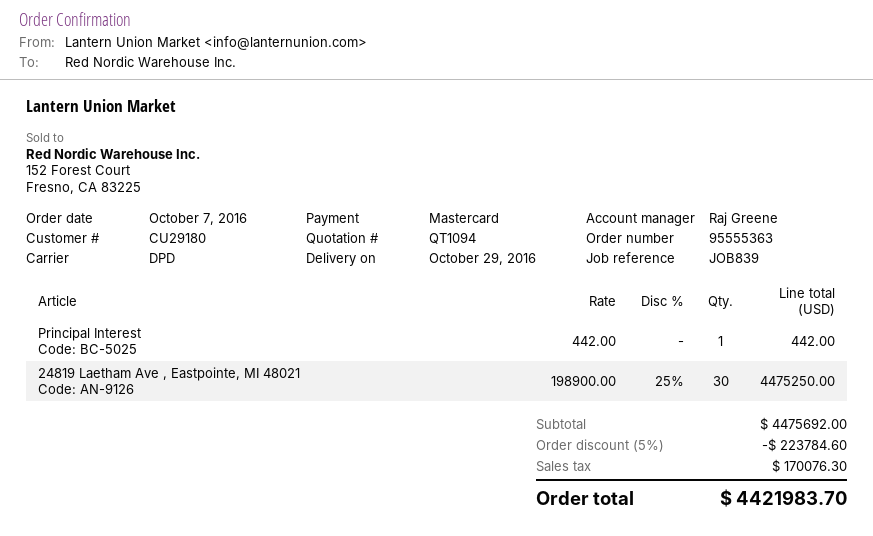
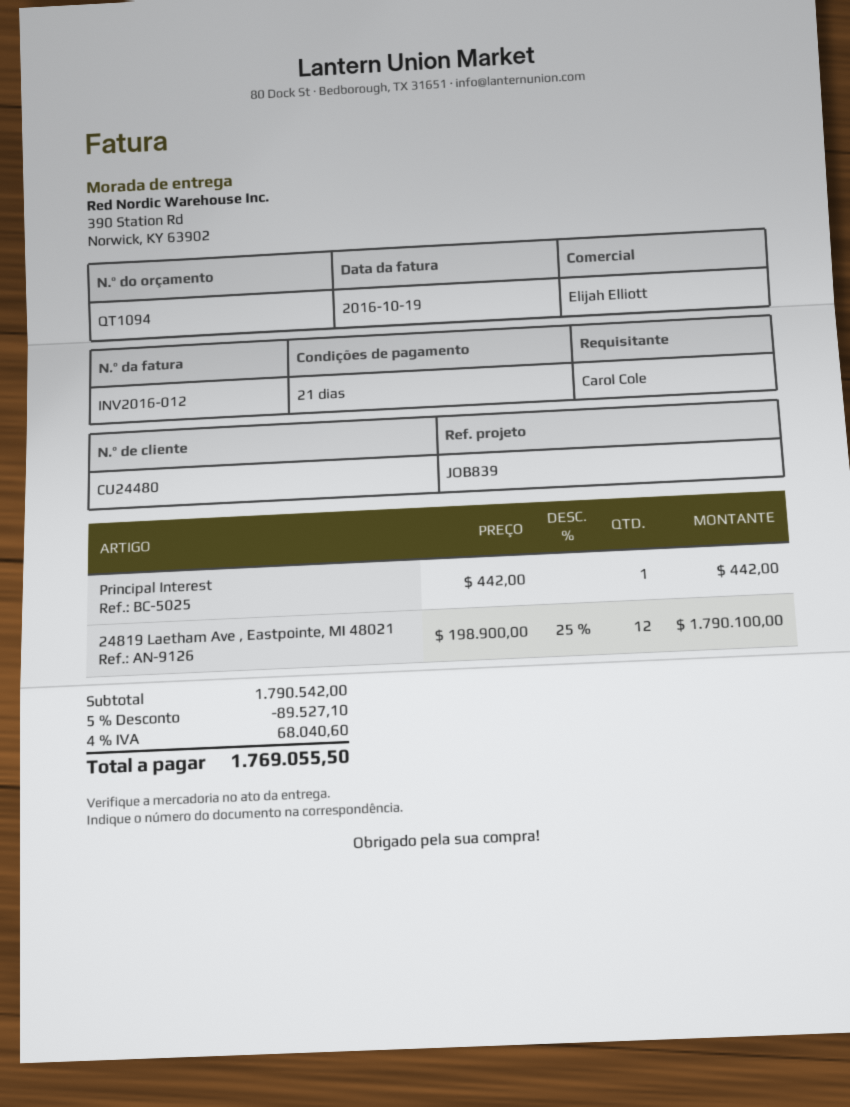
customer number: CU29180 -> CU24480
sales rep: Raj Greene -> Elijah Elliott
24819 Laetham Ave , Eastpointe, MI 48021: 30 x 198900.00 - 25% = 4475250.00 -> 12 x 198900.00 - 25% = 1790100.00
subtotal: 4475692.00 -> 1790542.00
discount: 5% = 223784.60 -> 5% = 89527.10
tax: 170076.30 -> 68040.60
total: 4421983.70 -> 1769055.50

